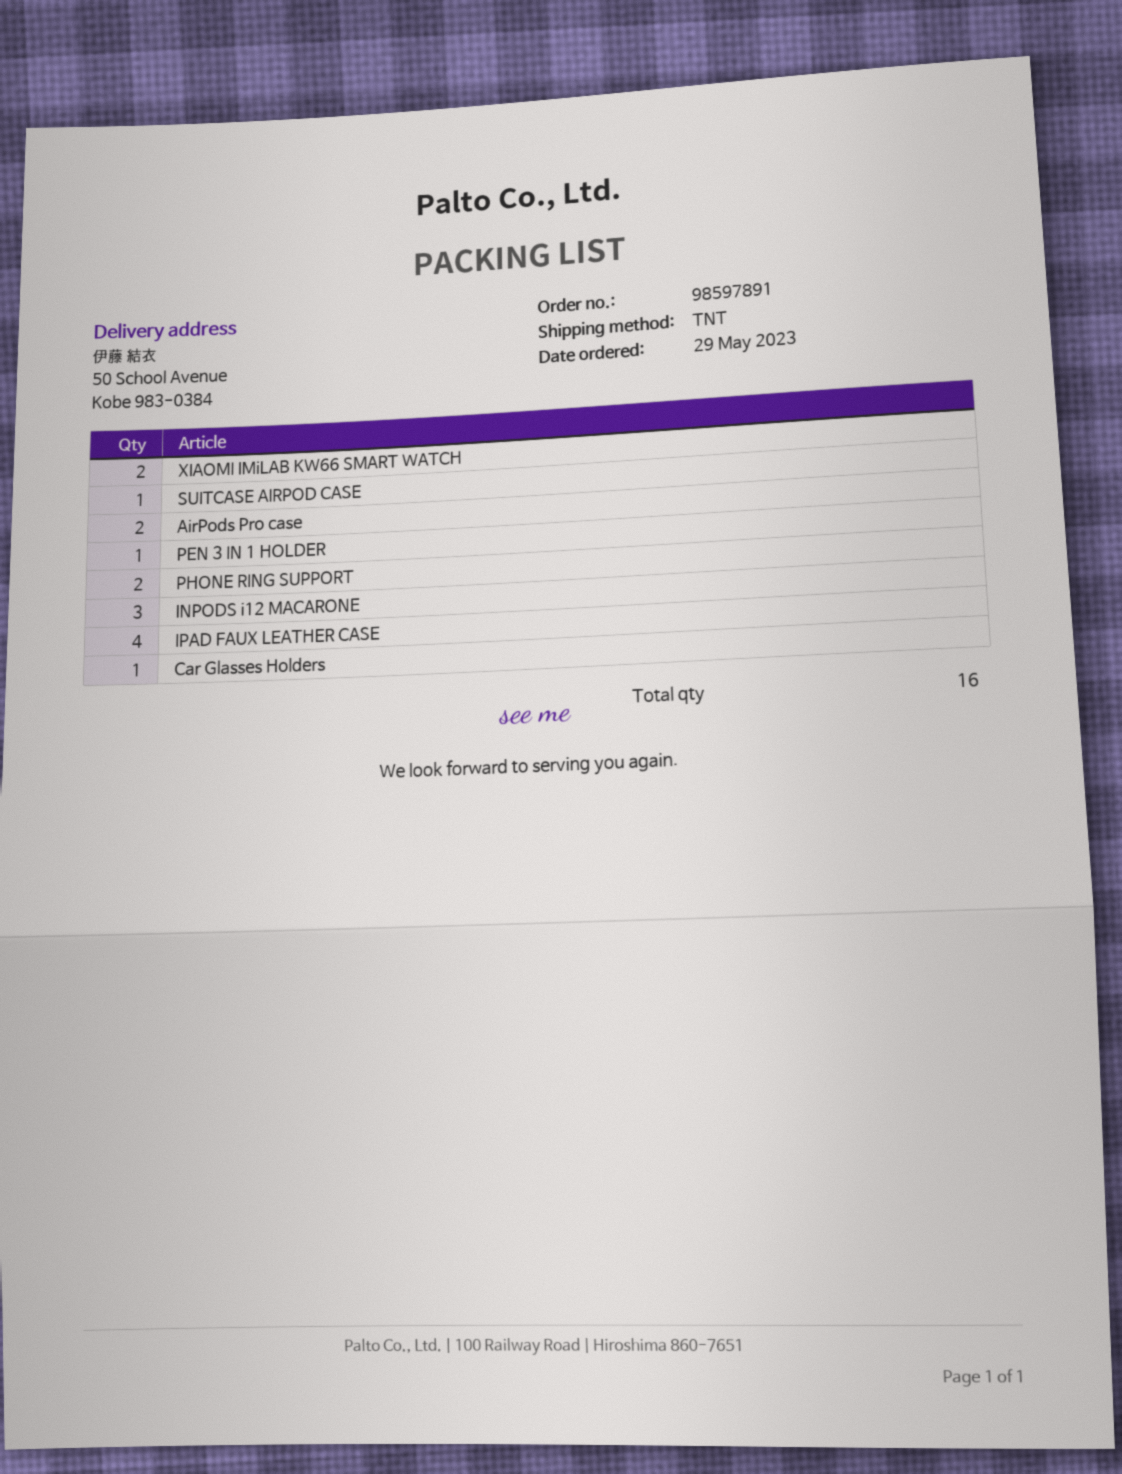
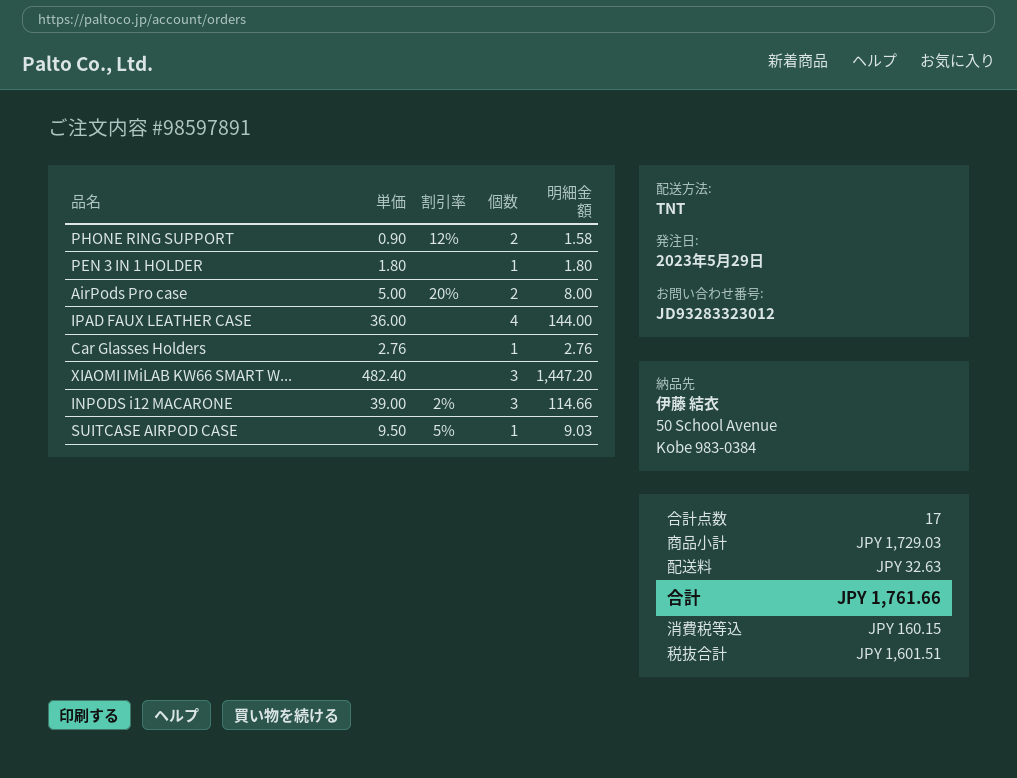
XIAOMI IMiLAB KW66 SMART WATCH: 2 -> 3
total quantity: 16 -> 17

